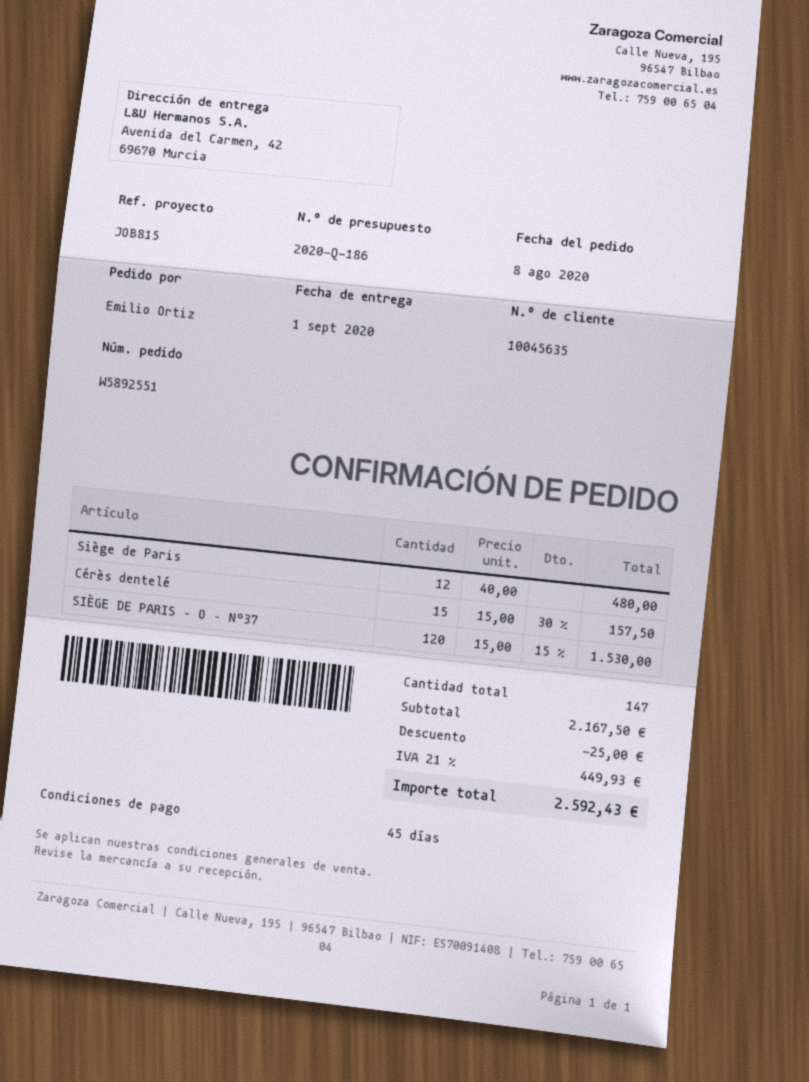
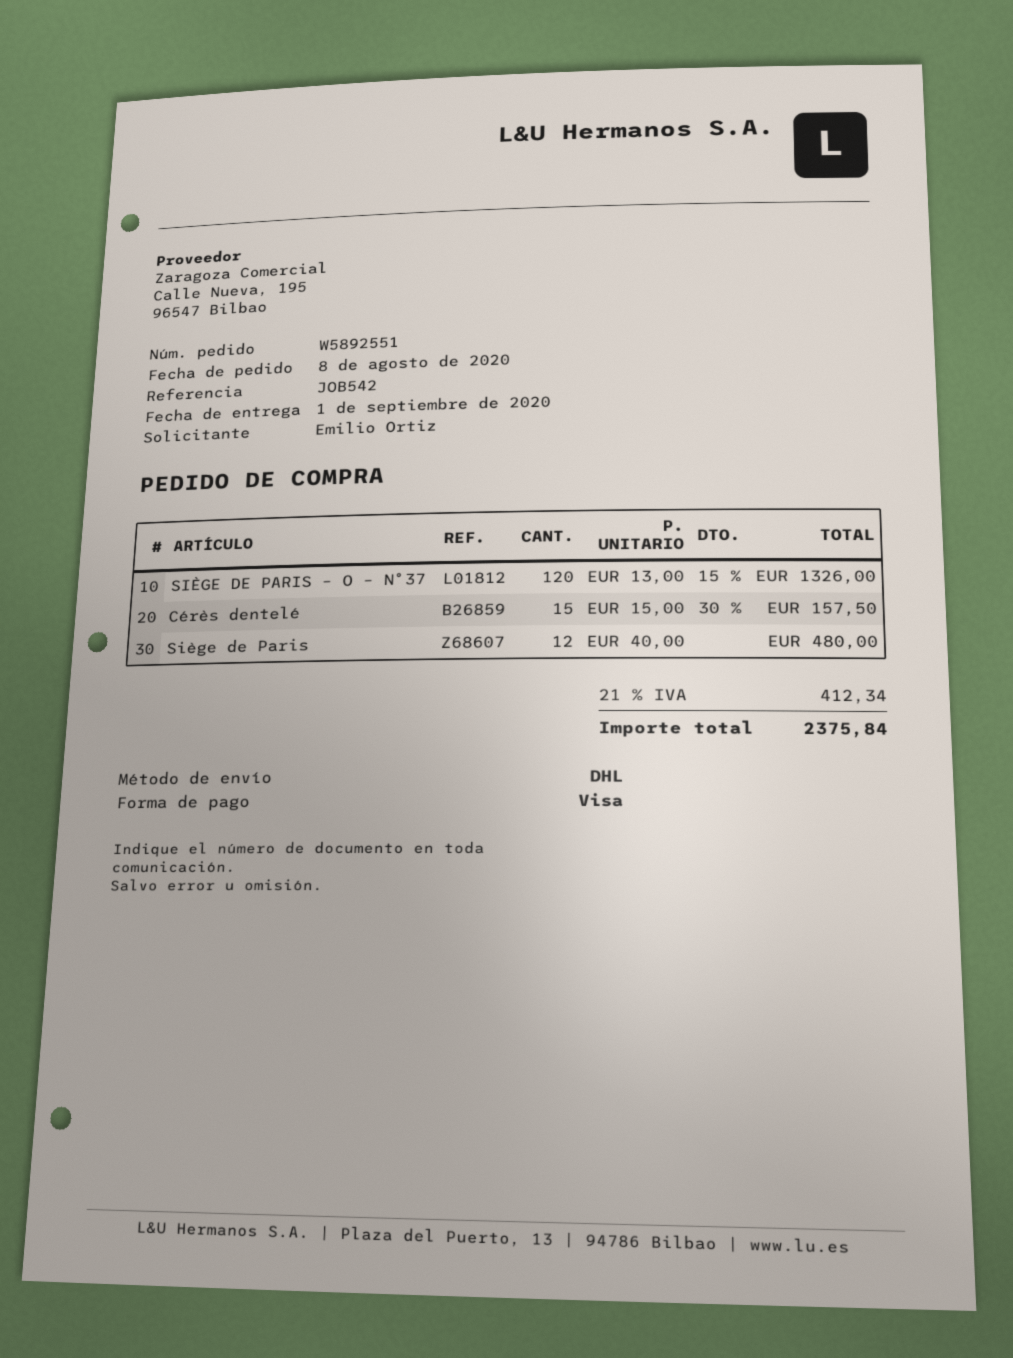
reference: JOB815 -> JOB542
SIÈGE DE PARIS – O – N°37: 120 x 15.00 - 15% = 1530.00 -> 120 x 13.00 - 15% = 1326.00
discount: 25.00 -> none
tax: 21% = 449.93 -> 21% = 412.34
total: 2592.43 -> 2375.84

